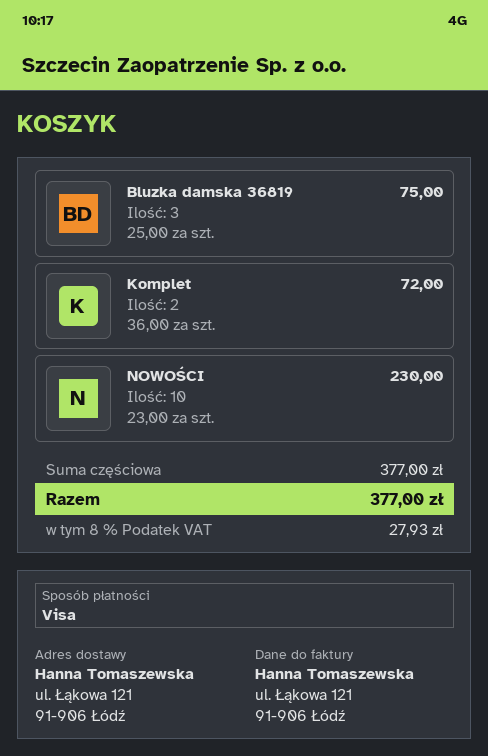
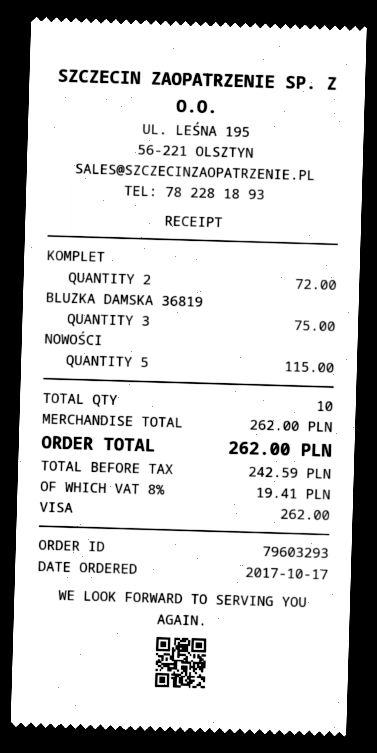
NOWOŚCI: 10 for 230.00 -> 5 for 115.00
subtotal: 377.00 -> 262.00
tax: 8% = 27.93 -> 8% = 19.41
total: 377.00 -> 262.00

